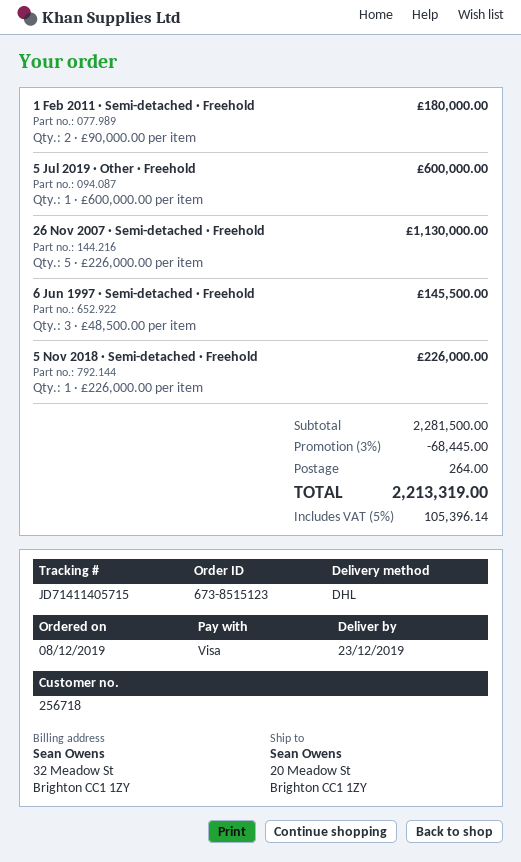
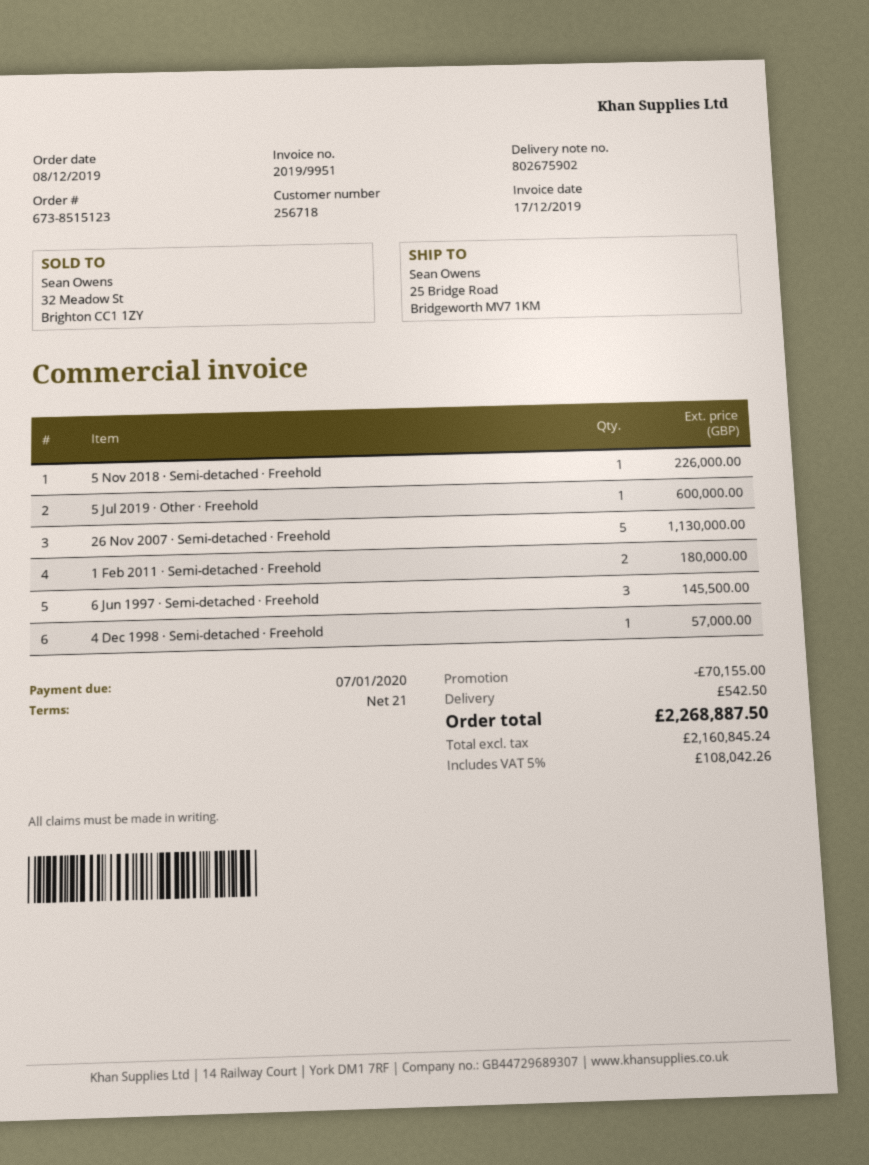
ship to: 20 Meadow St, Brighton CC1 1ZY -> 25 Bridge Road, Bridgeworth MV7 1KM
4 Dec 1998 · Semi-detached · Freehold: none -> 1 for 57000.00
discount: 68445.00 -> 70155.00
shipping: 264.00 -> 542.50
tax: 5% = 105396.14 -> 5% = 108042.26
total: 2213319.00 -> 2268887.50

